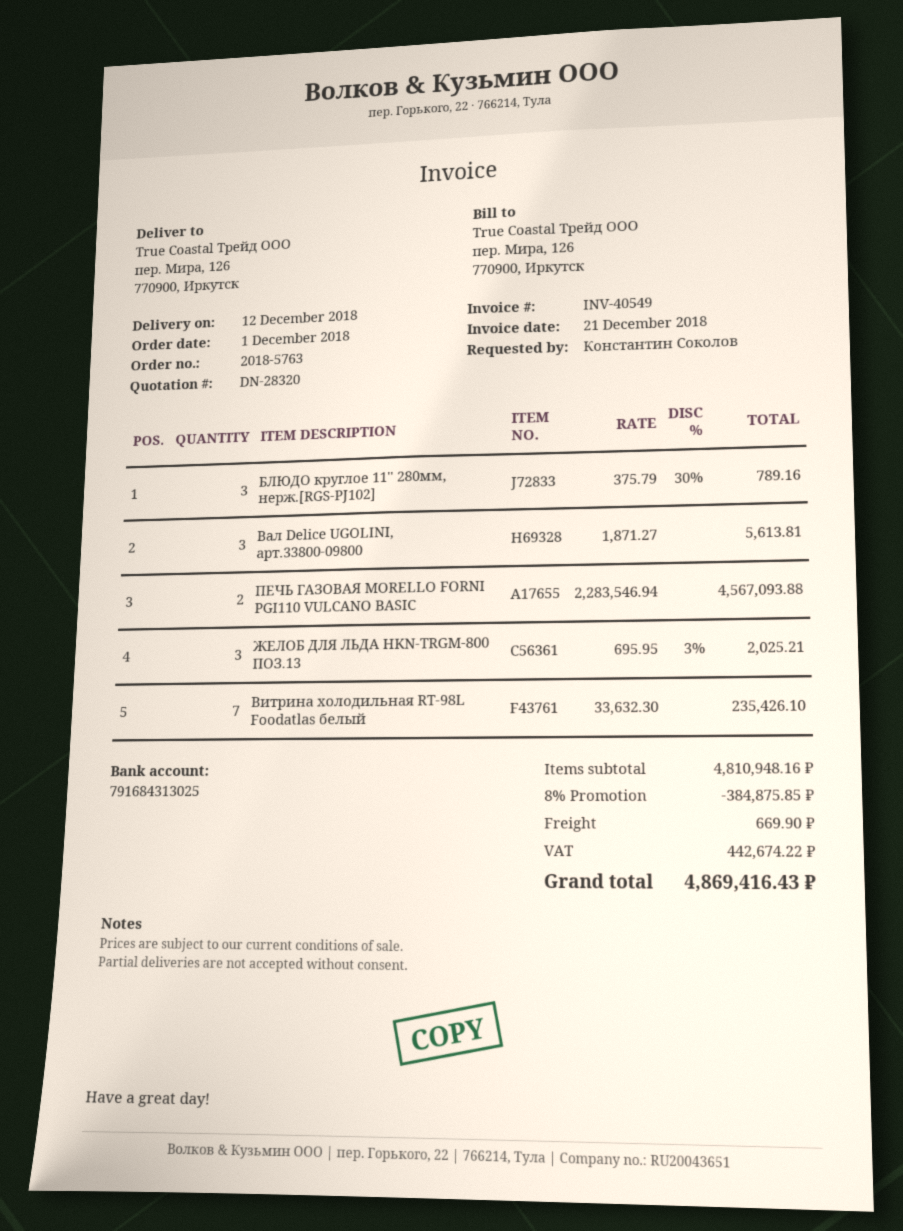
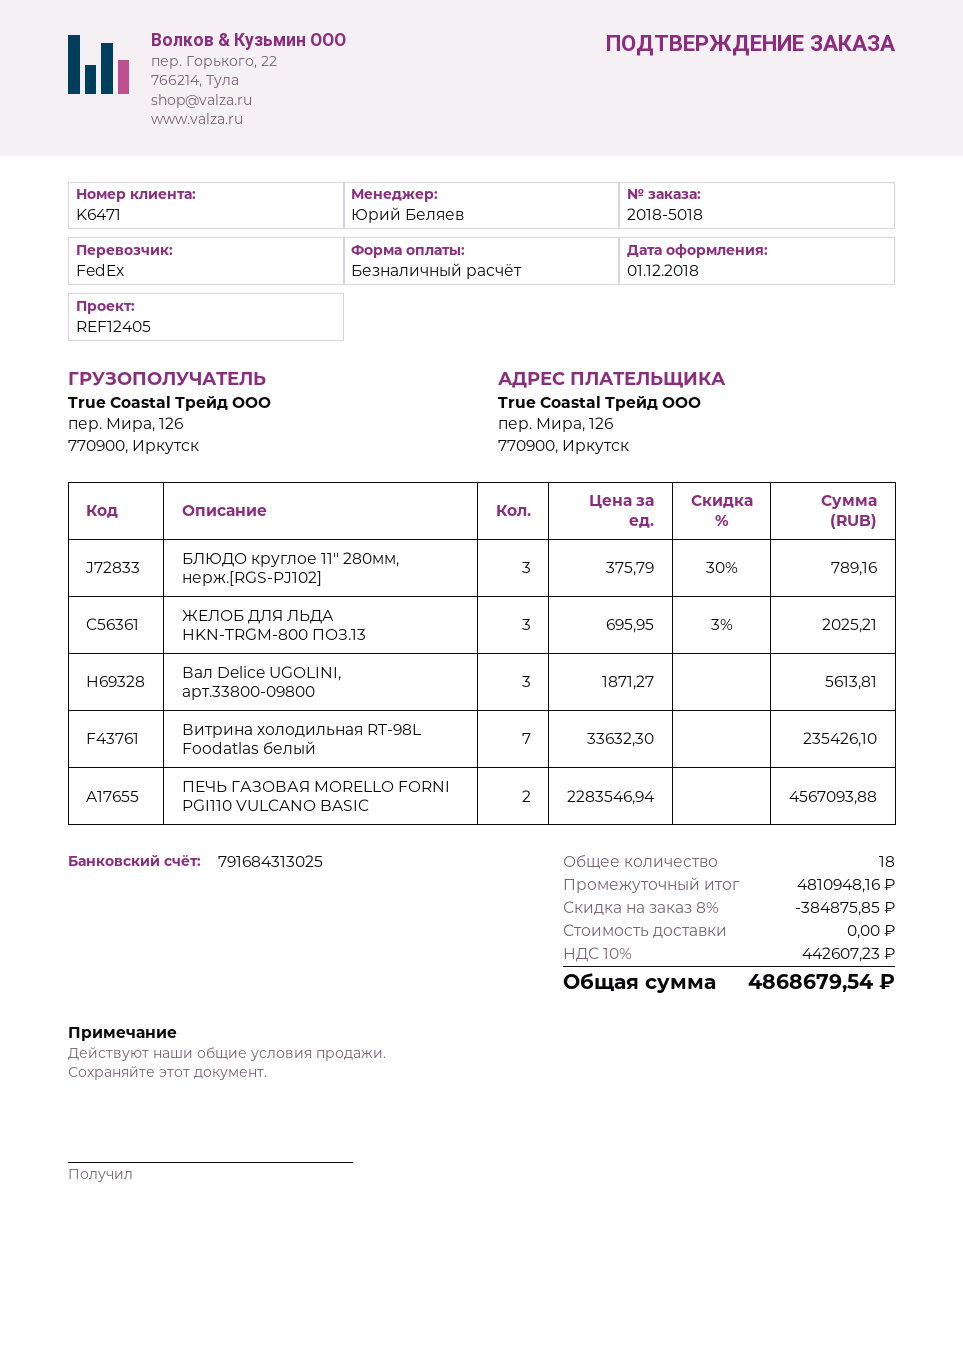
order number: 2018-5763 -> 2018-5018
shipping: 669.90 -> 0.00
tax: 442674.22 -> 442607.23
total: 4869416.43 -> 4868679.54

